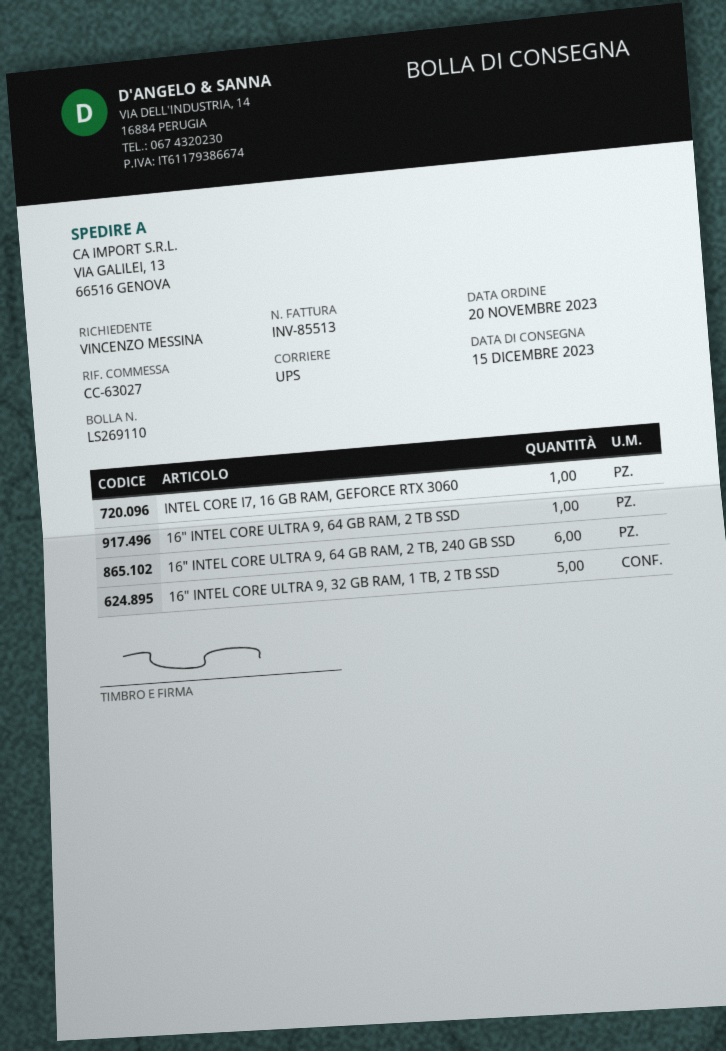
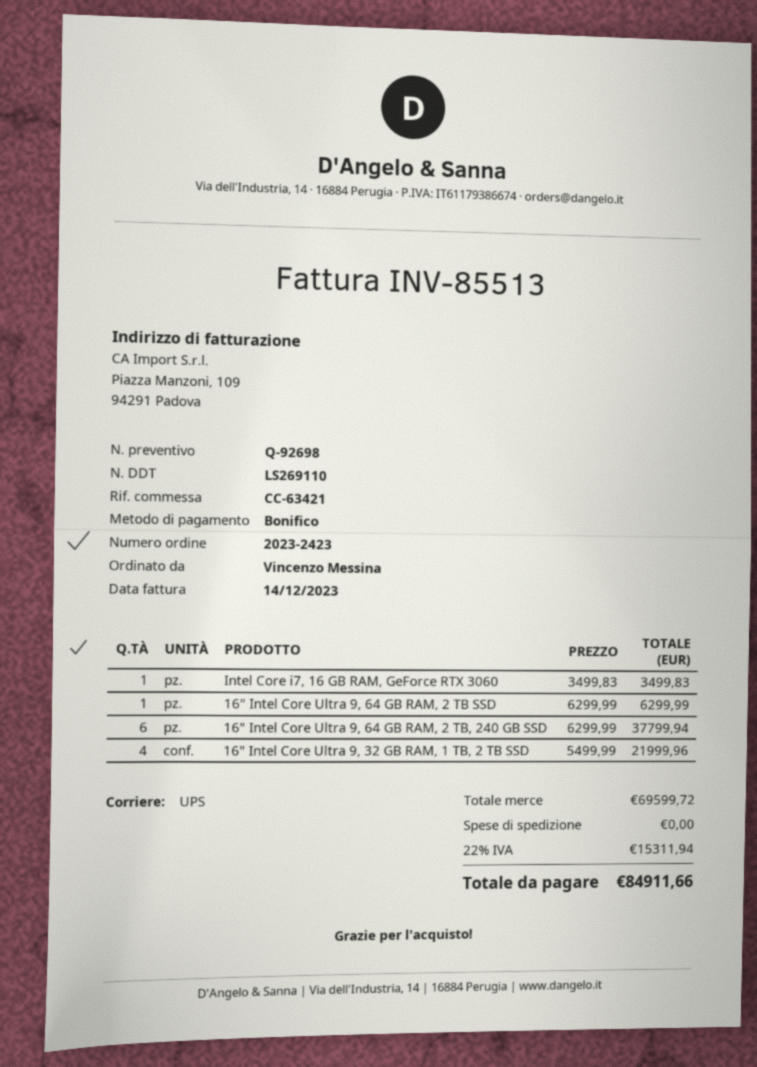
reference: CC-63027 -> CC-63421
16" INTEL CORE ULTRA 9, 32 GB RAM, 1 TB, 2 TB SSD: 5 -> 4

